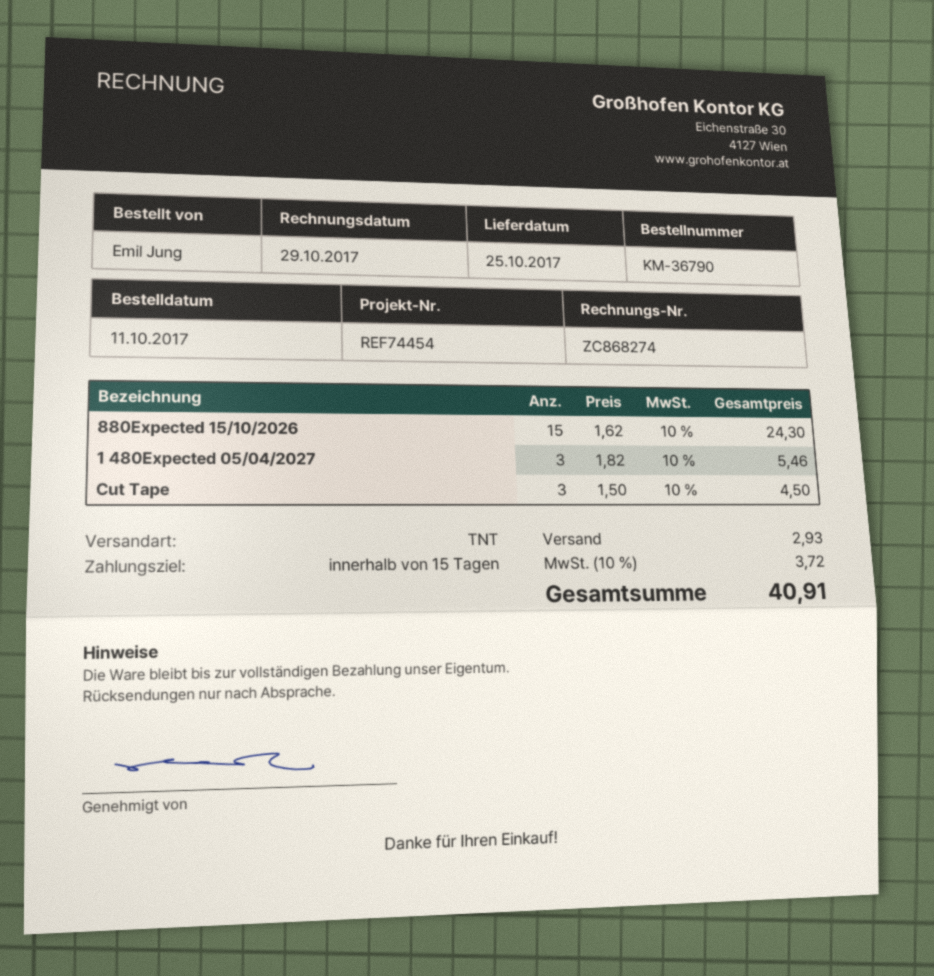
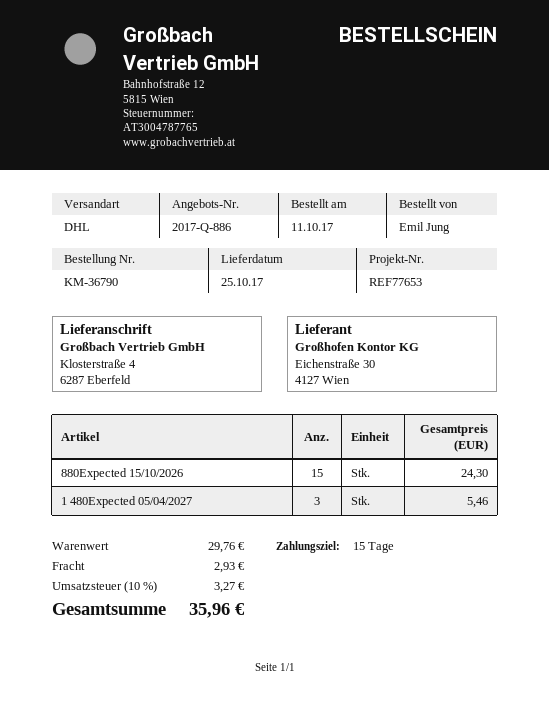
reference: REF74454 -> REF77653
shipping method: TNT -> DHL
Cut Tape: 3 for 4.50 -> none
tax: 10% = 3.72 -> 10% = 3.27
total: 40.91 -> 35.96

